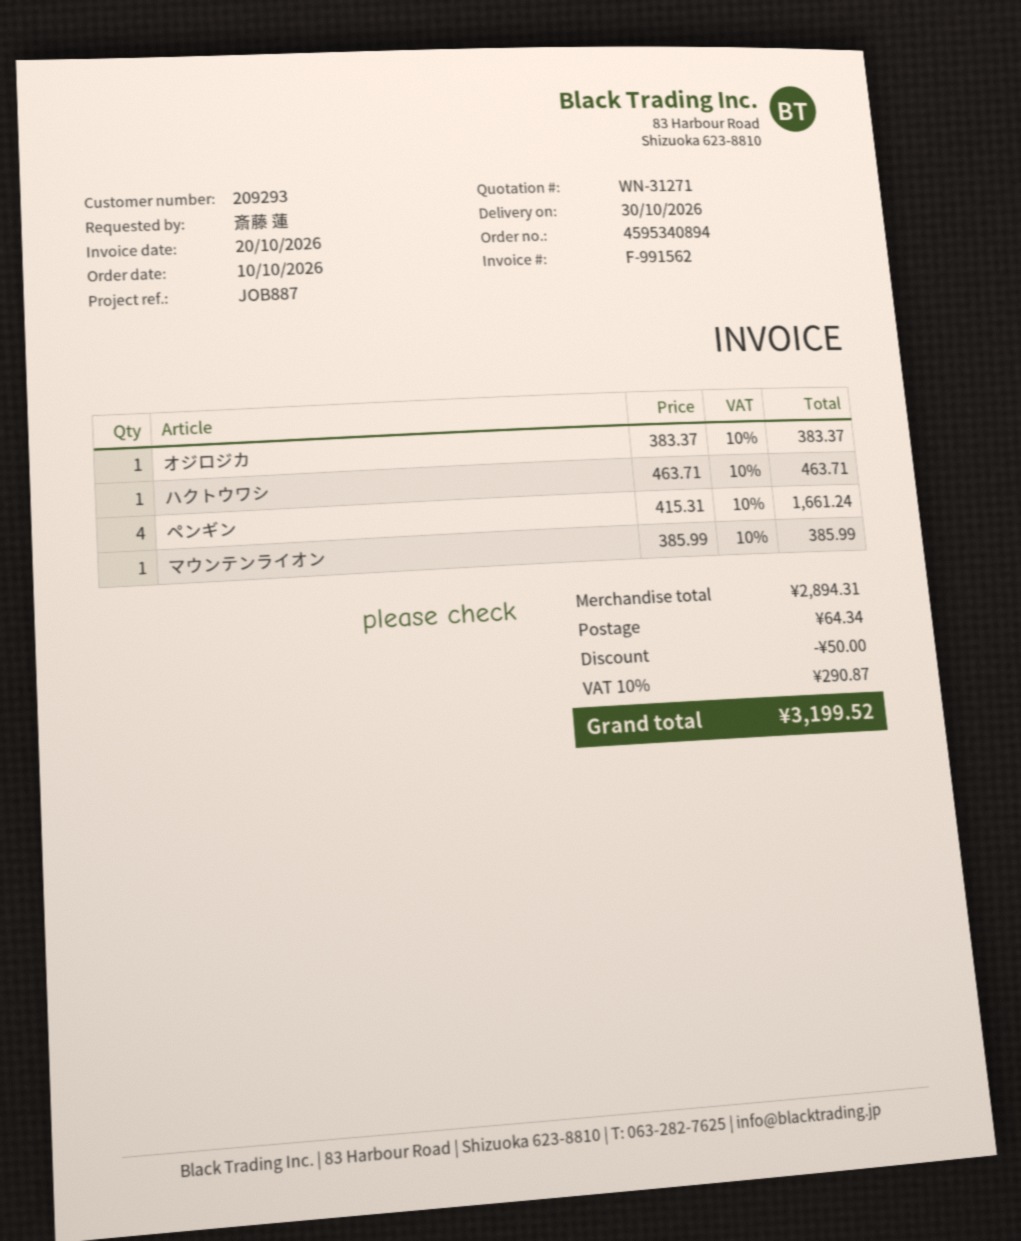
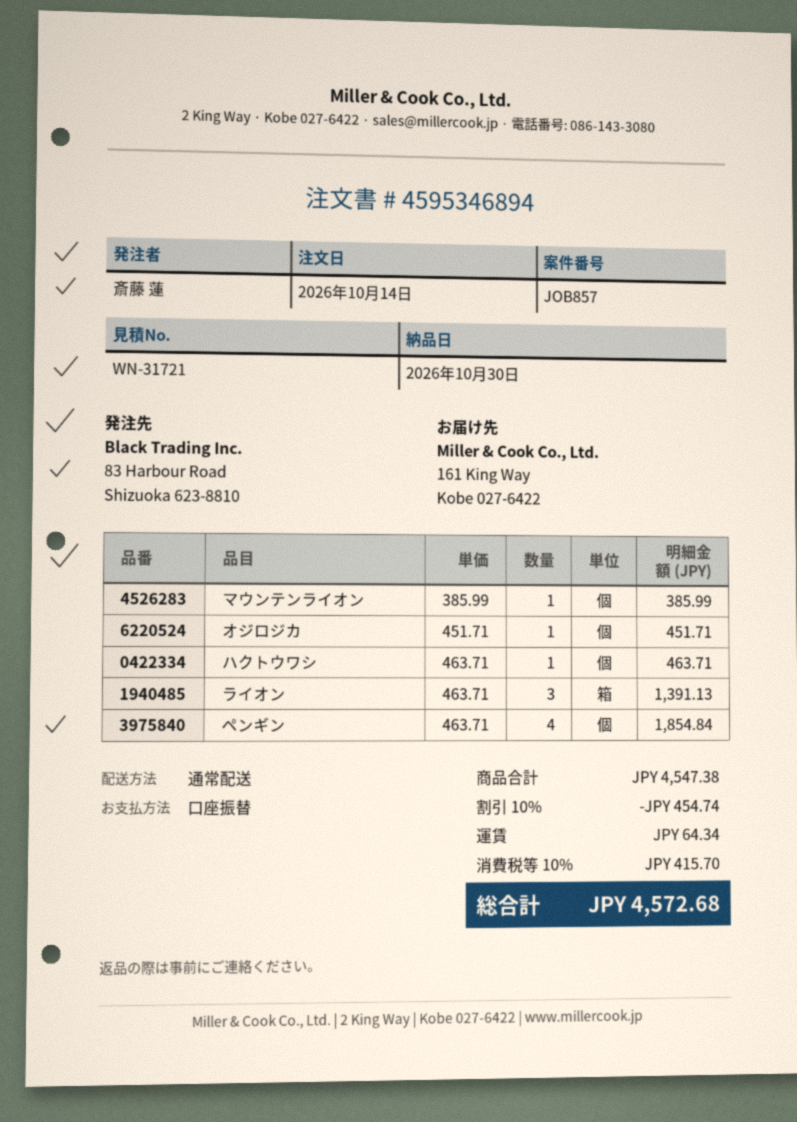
quote number: WN-31271 -> WN-31721
order number: 4595340894 -> 4595346894
order date: 2026-10-10 -> 2026-10-14
reference: JOB887 -> JOB857
オジロジカ: 1 x 383.37 = 383.37 -> 1 x 451.71 = 451.71
ペンギン: 4 x 415.31 = 1661.24 -> 4 x 463.71 = 1854.84
ライオン: none -> 3 x 463.71 = 1391.13
subtotal: 2894.31 -> 4547.38
discount: 50.00 -> 454.74
tax: 10% = 290.87 -> 10% = 415.70
total: 3199.52 -> 4572.68

